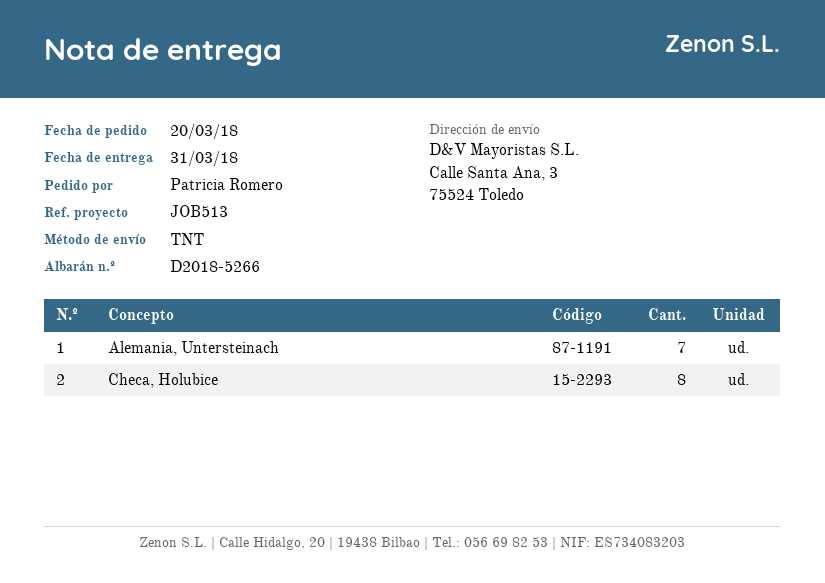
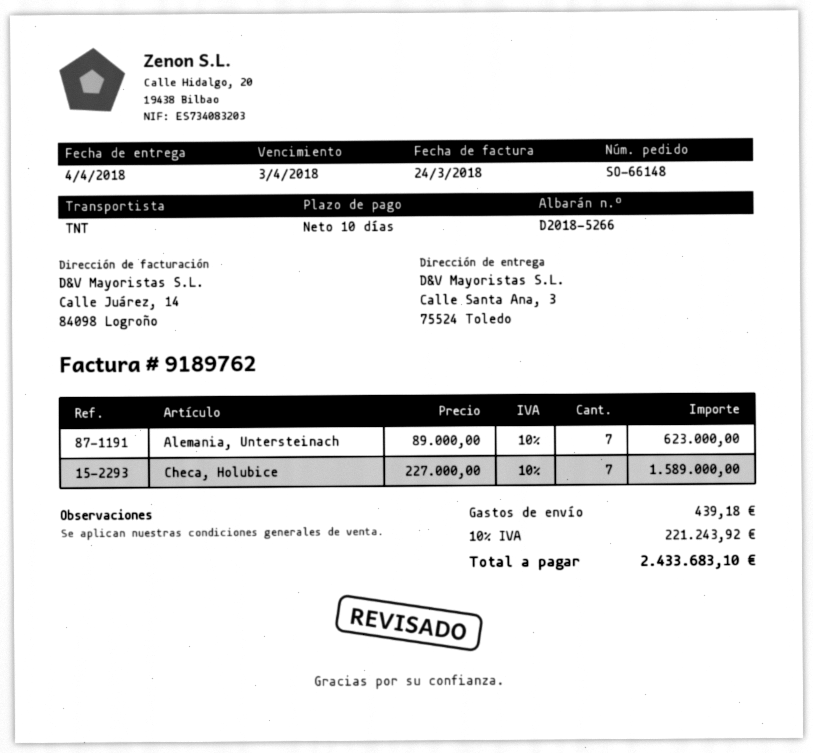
delivery date: 2018-03-31 -> 2018-04-04
Checa, Holubice: 8 -> 7

